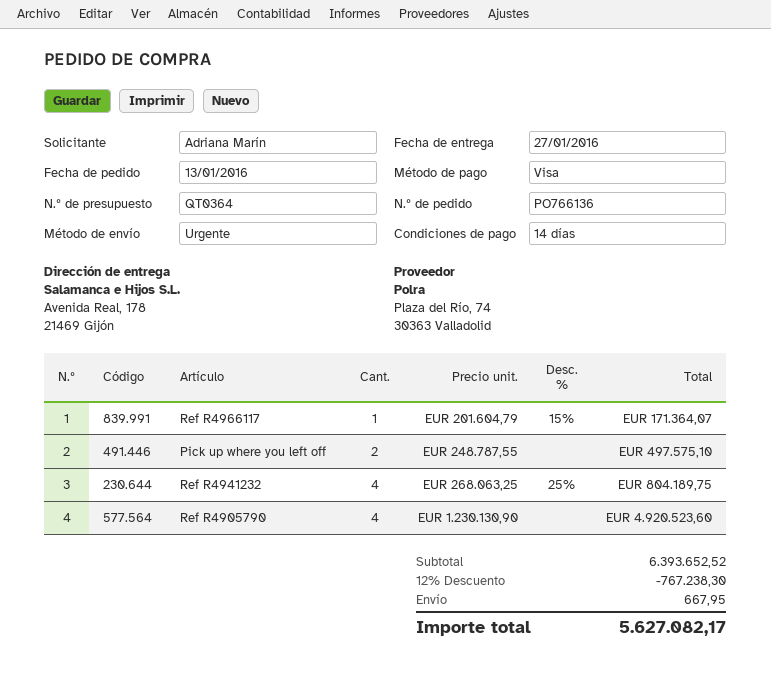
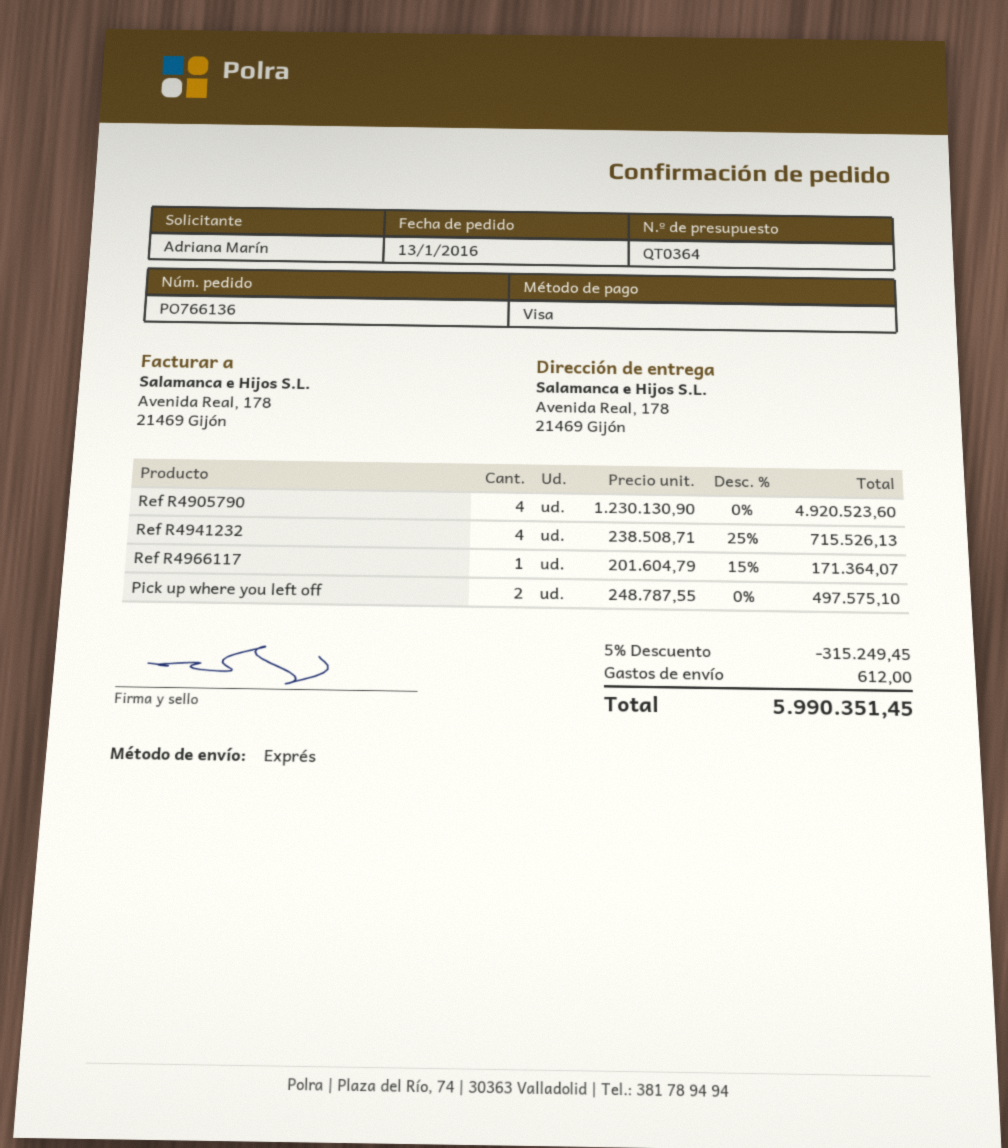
Ref R4941232: 4 x 268063.25 - 25% = 804189.75 -> 4 x 238508.71 - 25% = 715526.13
discount: 12% = 767238.30 -> 5% = 315249.45
shipping: 667.95 -> 612.00
total: 5627082.17 -> 5990351.45

